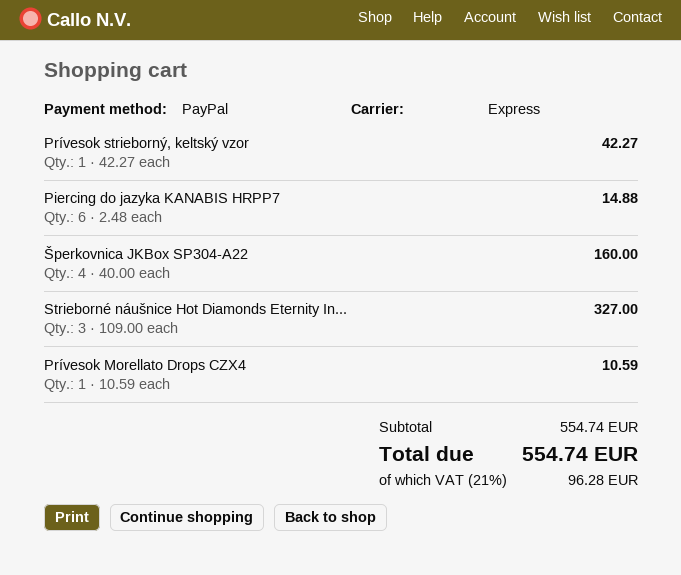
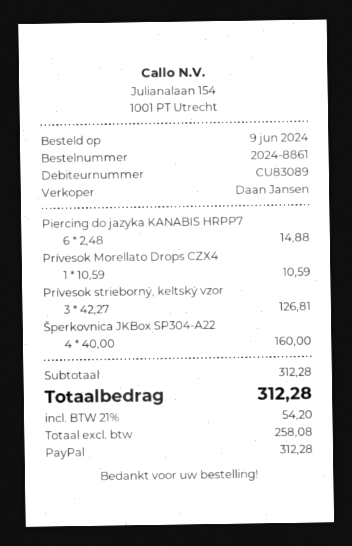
Prívesok strieborný, keltský vzor: 1 x 42.27 = 42.27 -> 3 x 42.27 = 126.81
Strieborné náušnice Hot Diamonds Eternity In...: 3 x 109.00 = 327.00 -> none
subtotal: 554.74 -> 312.28
tax: 21% = 96.28 -> 21% = 54.20
total: 554.74 -> 312.28

